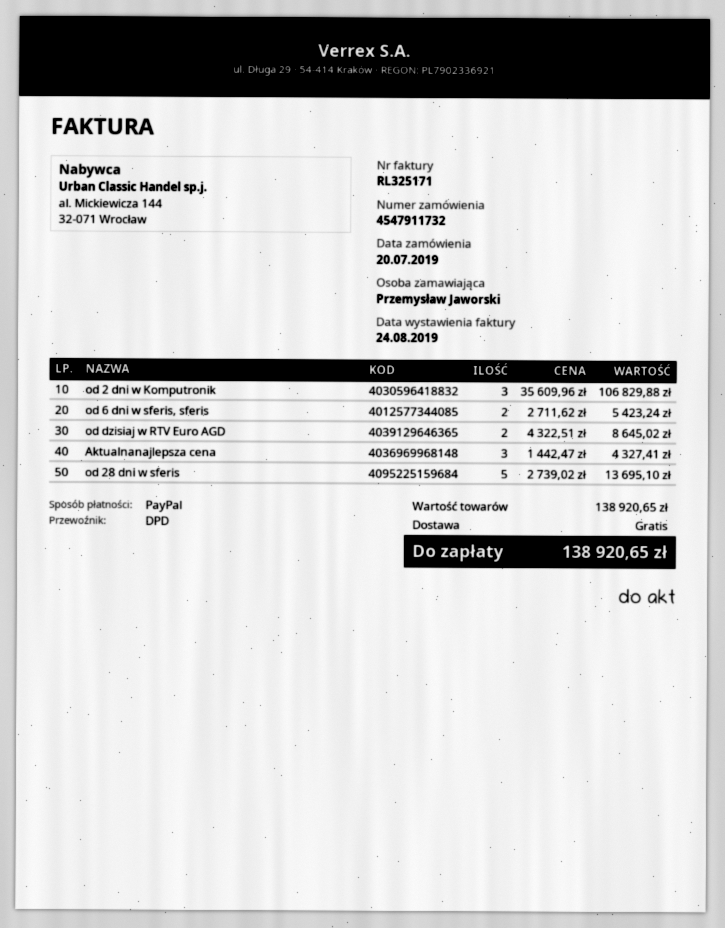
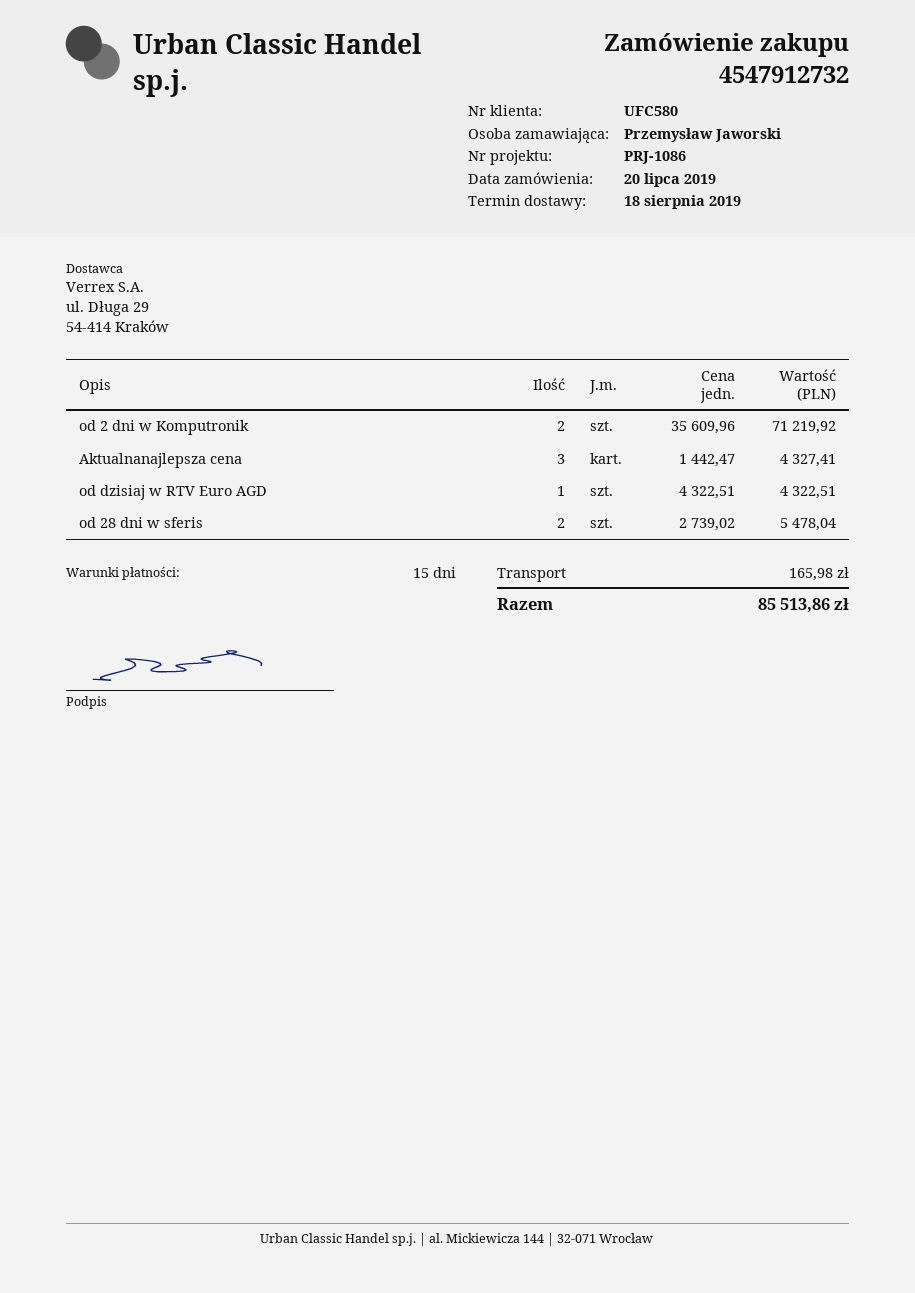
order number: 4547911732 -> 4547912732
od 2 dni w Komputronik: 3 x 35609.96 = 106829.88 -> 2 x 35609.96 = 71219.92
od 6 dni w sferis, sferis: 2 x 2711.62 = 5423.24 -> none
od dzisiaj w RTV Euro AGD: 2 x 4322.51 = 8645.02 -> 1 x 4322.51 = 4322.51
od 28 dni w sferis: 5 x 2739.02 = 13695.10 -> 2 x 2739.02 = 5478.04
shipping: 0.00 -> 165.98
total: 138920.65 -> 85513.86

